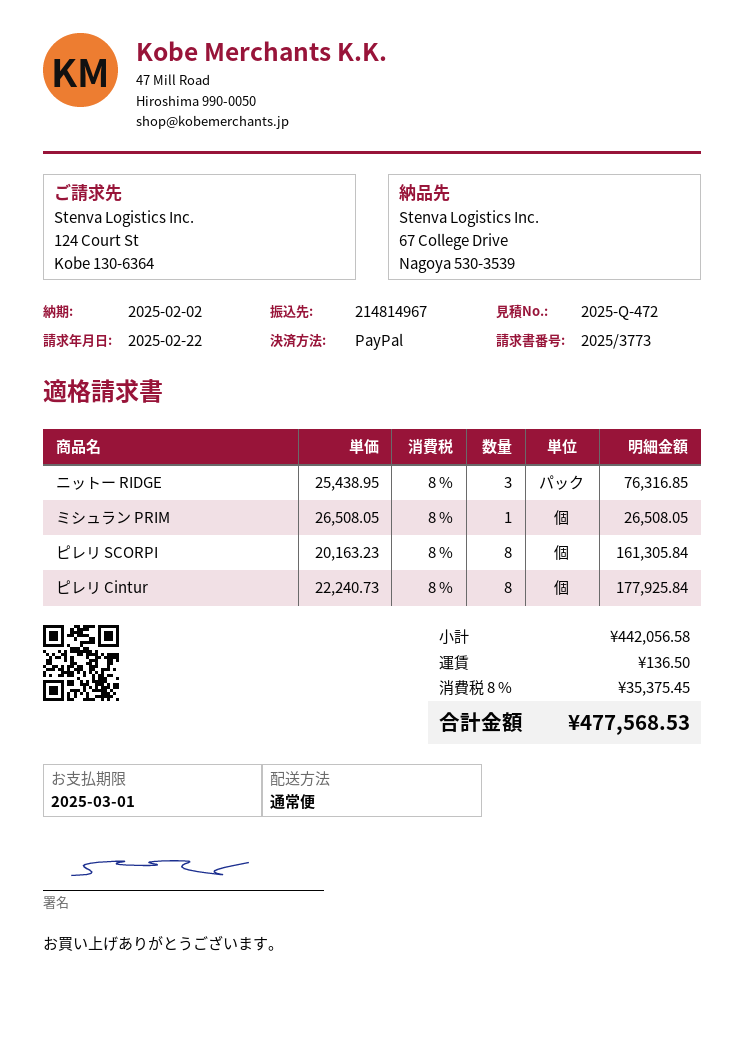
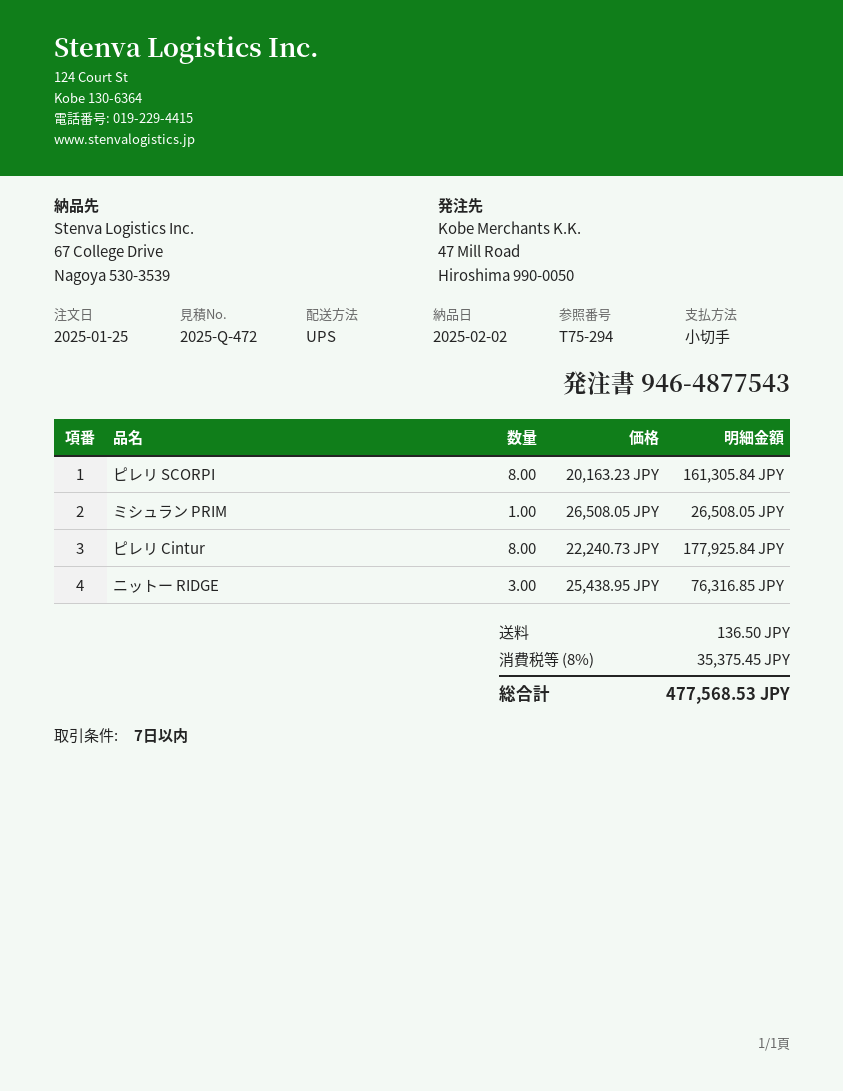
payment method: PayPal -> cheque
shipping method: standard -> UPS

